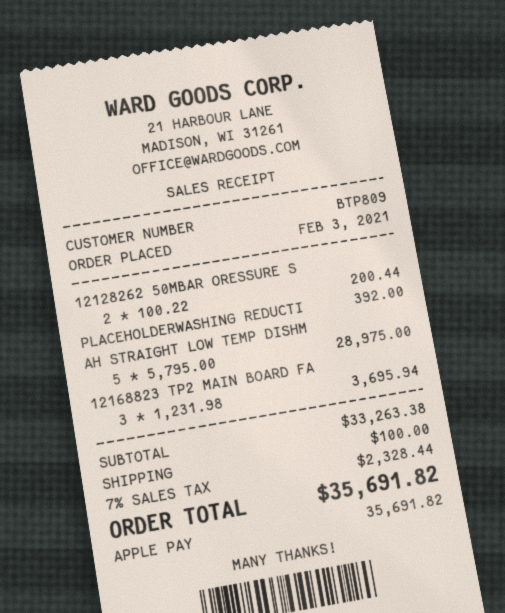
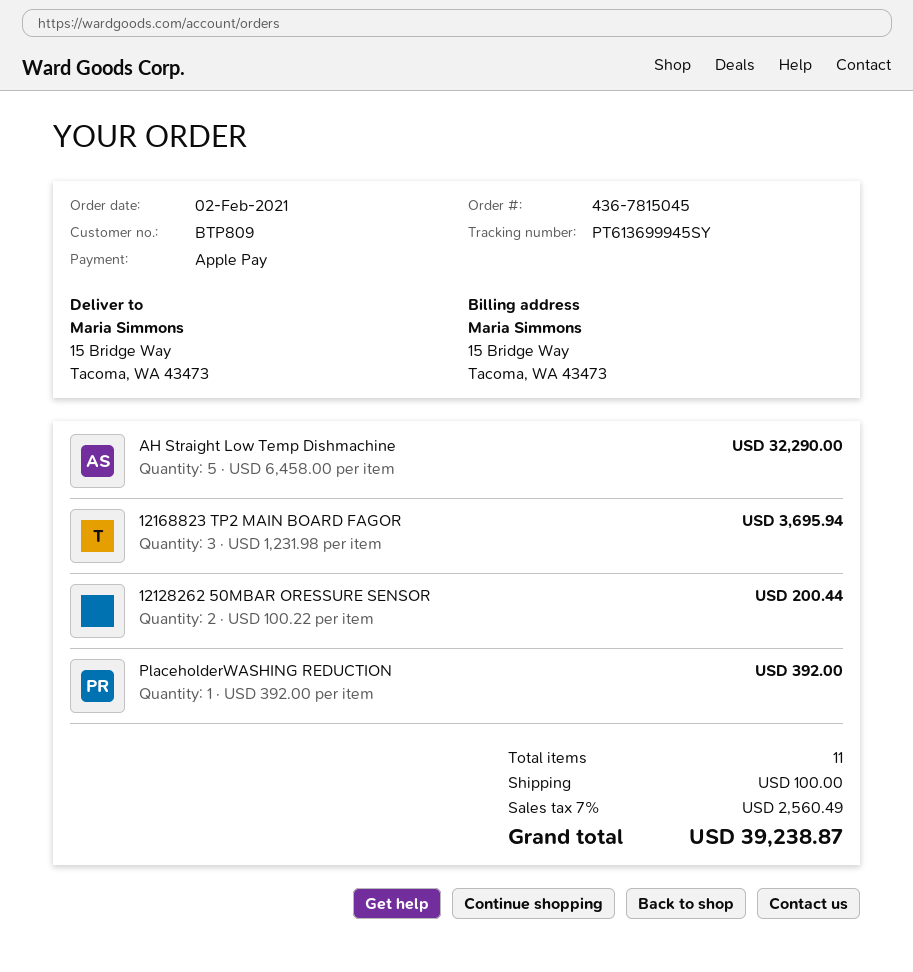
order date: 2021-02-03 -> 2021-02-02
AH STRAIGHT LOW TEMP DISHM: 5 x 5795.00 = 28975.00 -> 5 x 6458.00 = 32290.00
tax: 7% = 2328.44 -> 7% = 2560.49
total: 35691.82 -> 39238.87

